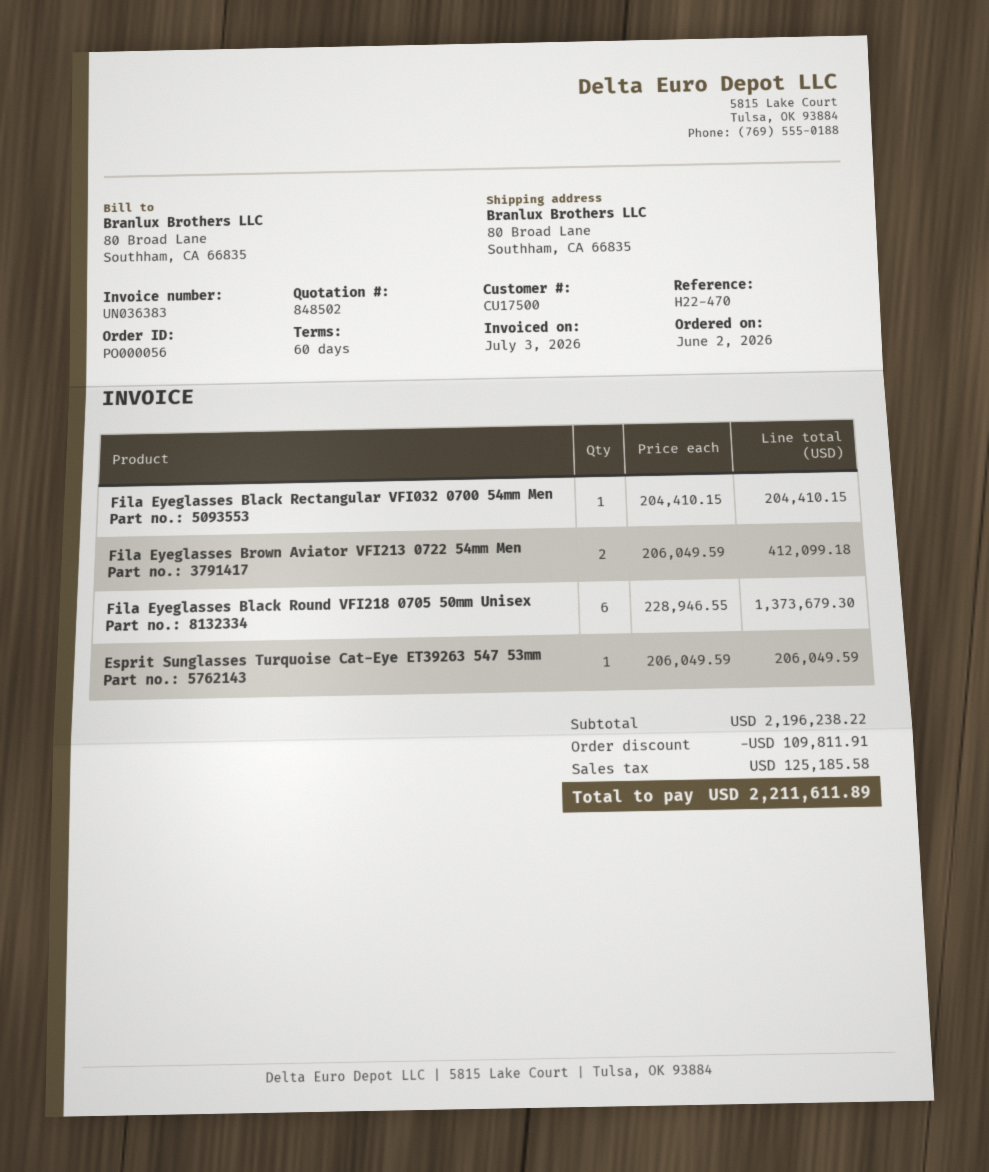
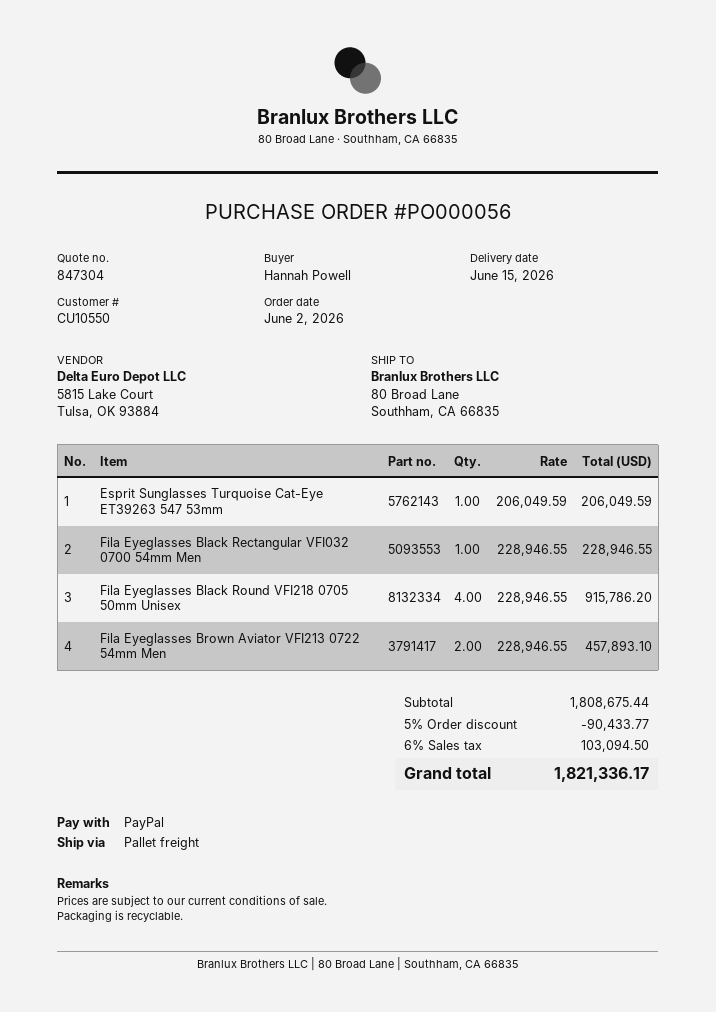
quote number: 848502 -> 847304
customer number: CU17500 -> CU10550
Fila Eyeglasses Black Rectangular VFI032 0700 54mm Men: 1 x 204410.15 = 204410.15 -> 1 x 228946.55 = 228946.55
Fila Eyeglasses Brown Aviator VFI213 0722 54mm Men: 2 x 206049.59 = 412099.18 -> 2 x 228946.55 = 457893.10
Fila Eyeglasses Black Round VFI218 0705 50mm Unisex: 6 x 228946.55 = 1373679.30 -> 4 x 228946.55 = 915786.20
subtotal: 2196238.22 -> 1808675.44
discount: 109811.91 -> 90433.77
tax: 125185.58 -> 103094.50
total: 2211611.89 -> 1821336.17

